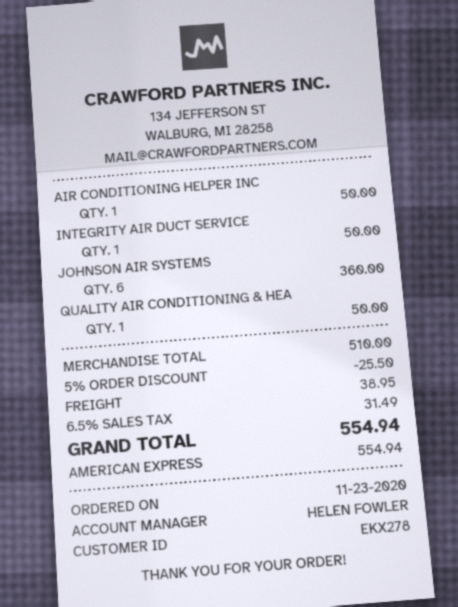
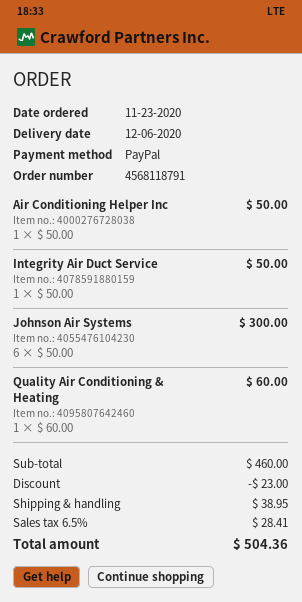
payment method: American Express -> PayPal
JOHNSON AIR SYSTEMS: 6 for 360.00 -> 6 for 300.00
QUALITY AIR CONDITIONING & HEA: 1 for 50.00 -> 1 for 60.00
subtotal: 510.00 -> 460.00
discount: 25.50 -> 23.00
tax: 6.5% = 31.49 -> 6.5% = 28.41
total: 554.94 -> 504.36

